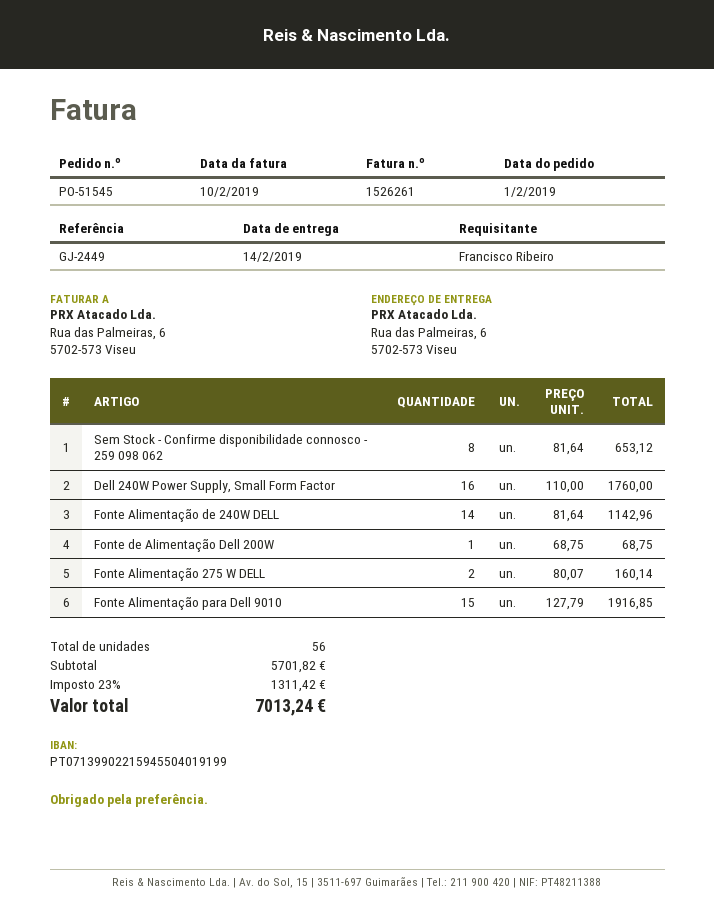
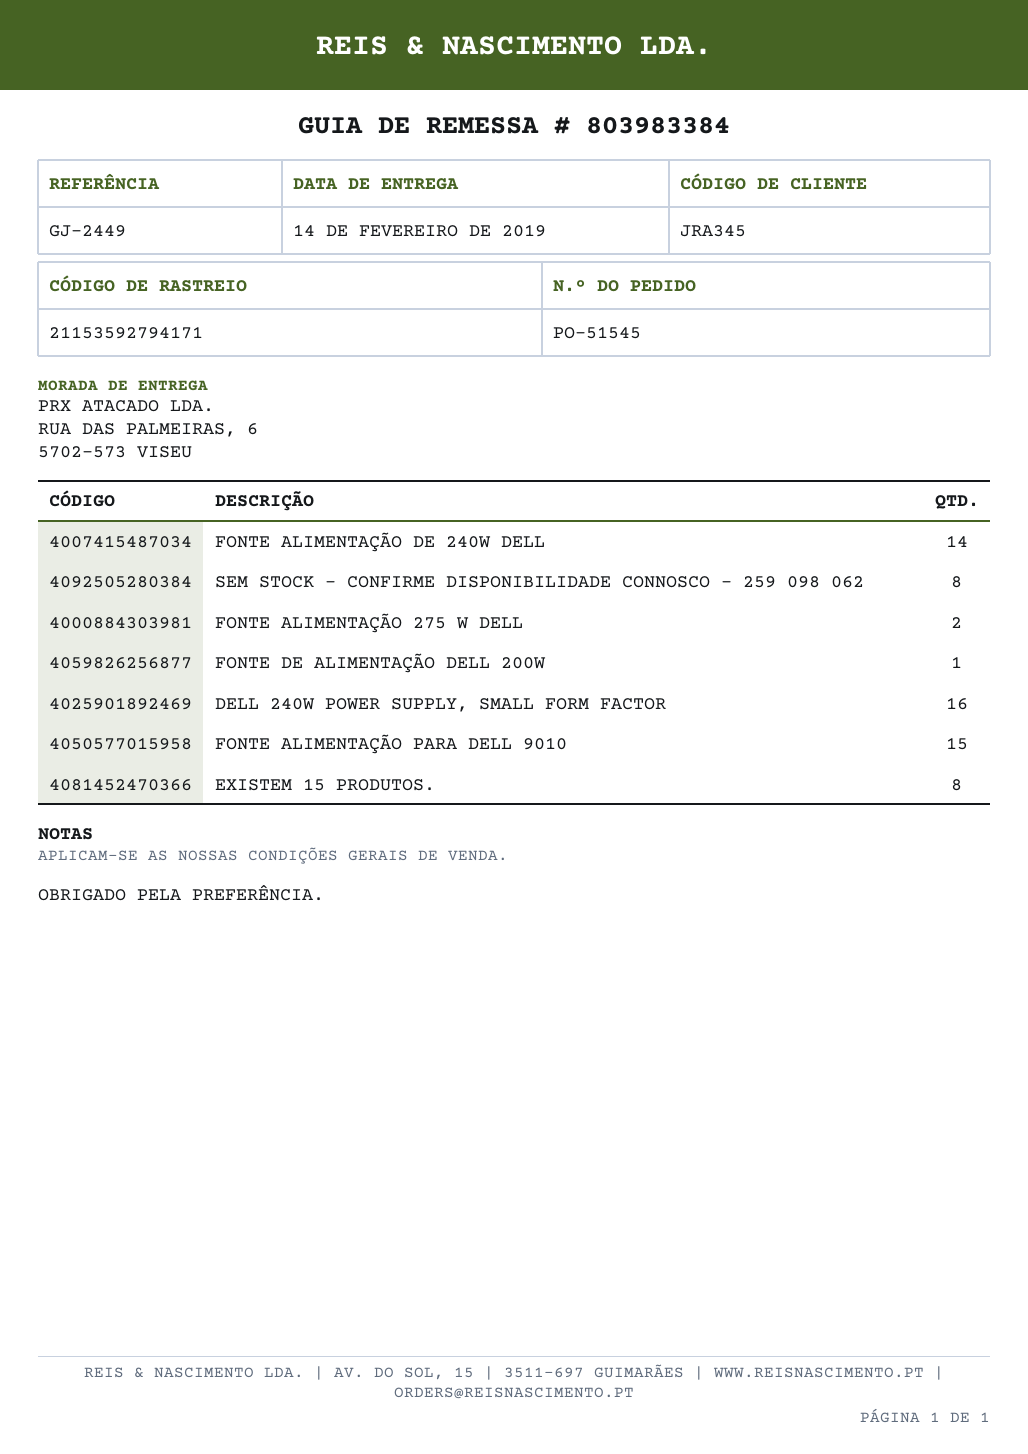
EXISTEM 15 PRODUTOS.: none -> 8

